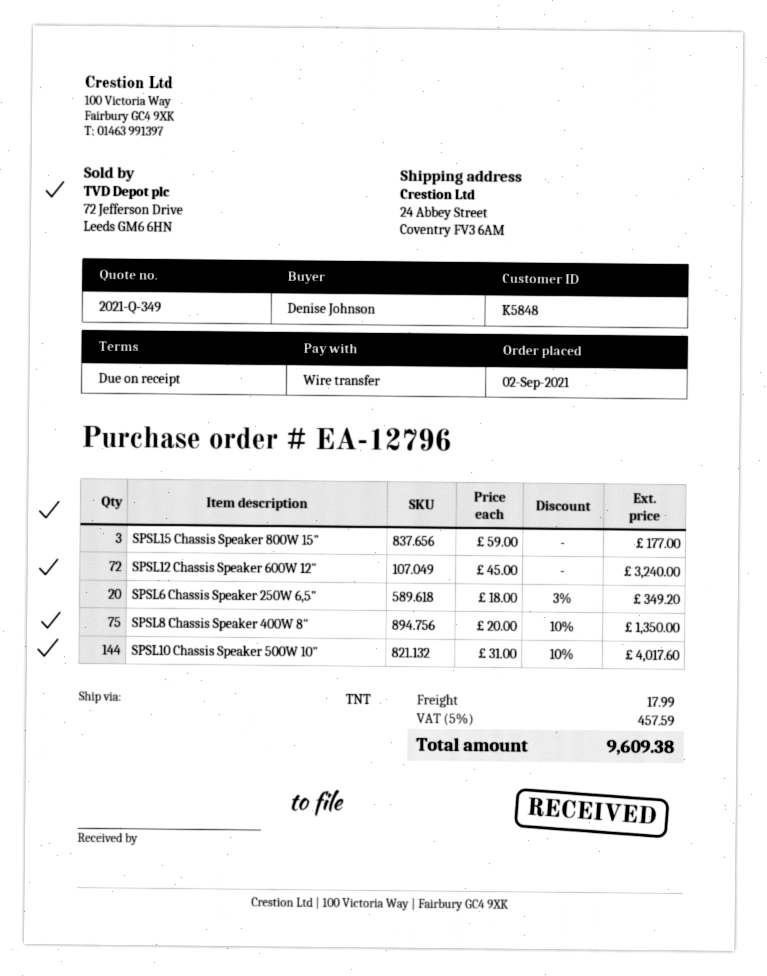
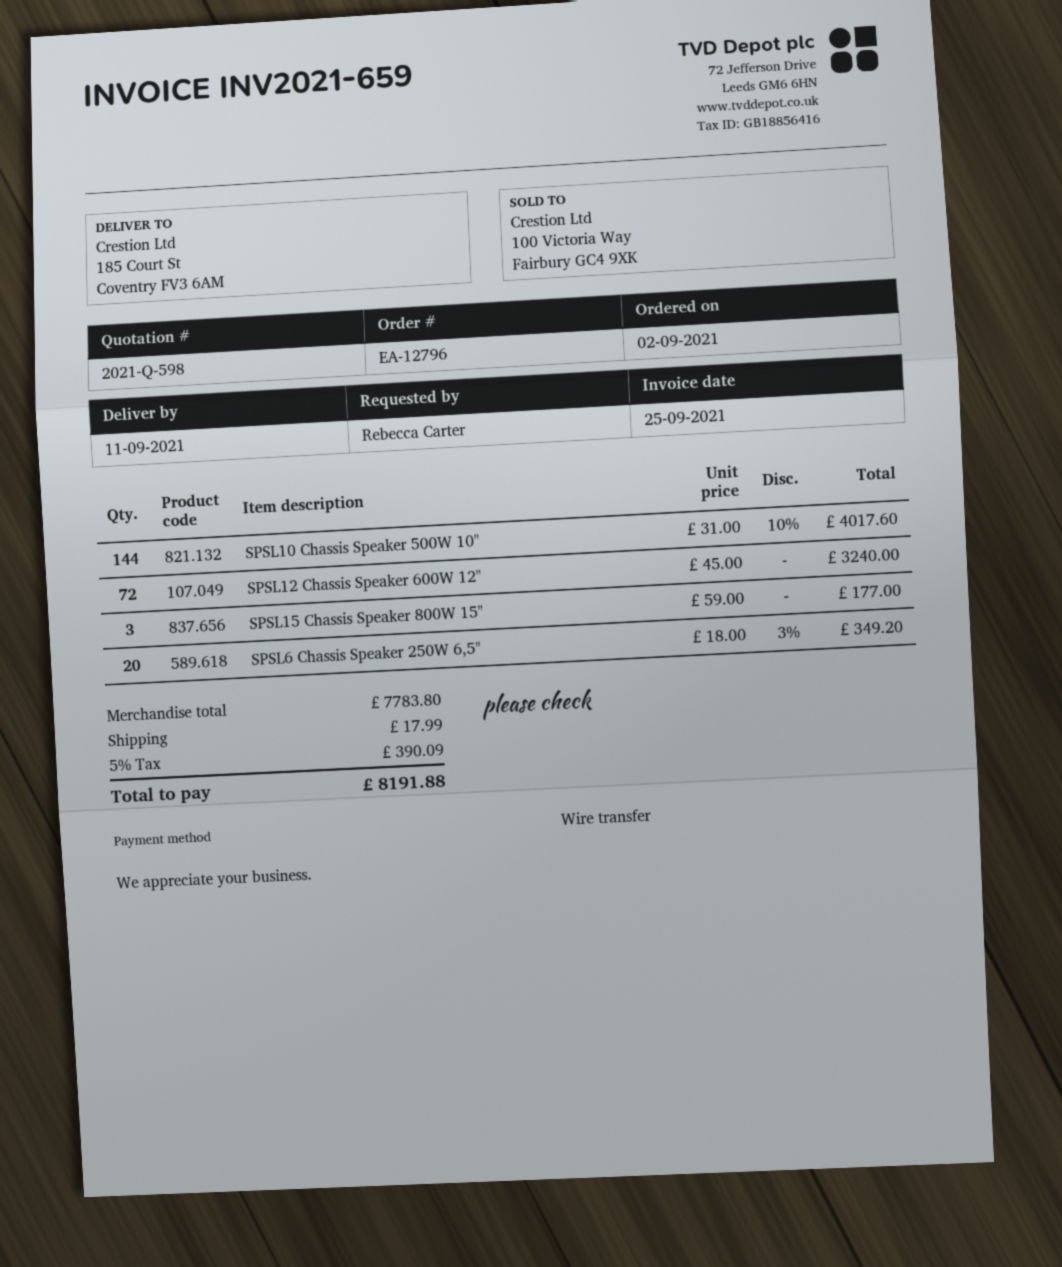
quote number: 2021-Q-349 -> 2021-Q-598
ordered by: Denise Johnson -> Rebecca Carter
ship to: 24 Abbey Street, Coventry FV3 6AM -> 185 Court St, Coventry FV3 6AM
SPSL8 Chassis Speaker 400W 8": 75 x 20.00 - 10% = 1350.00 -> none
tax: 5% = 457.59 -> 5% = 390.09
total: 9609.38 -> 8191.88

